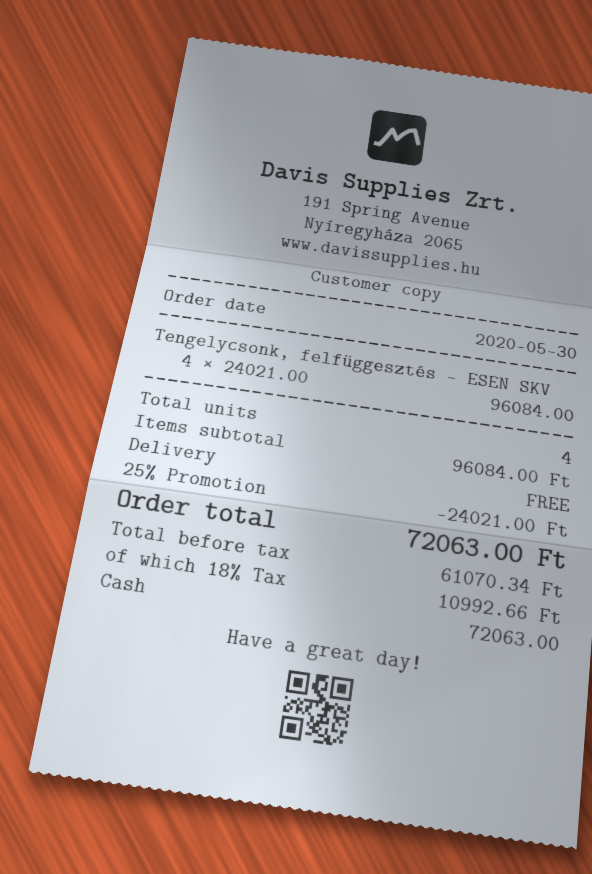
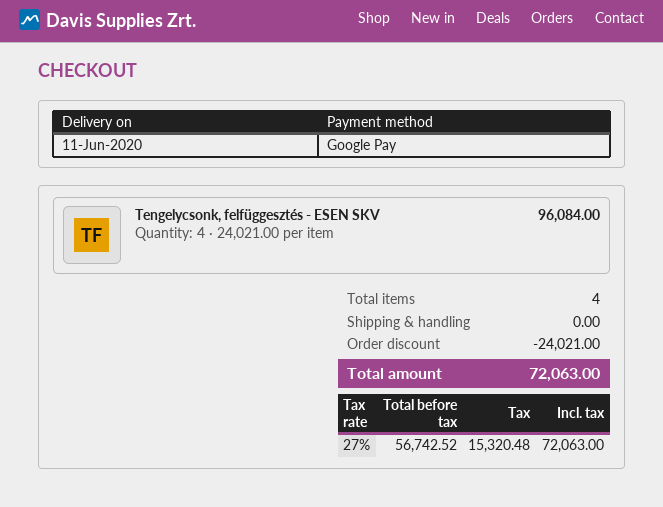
payment method: cash -> Google Pay
net: 61070.34 -> 56742.52
tax: 18% = 10992.66 -> 27% = 15320.48

